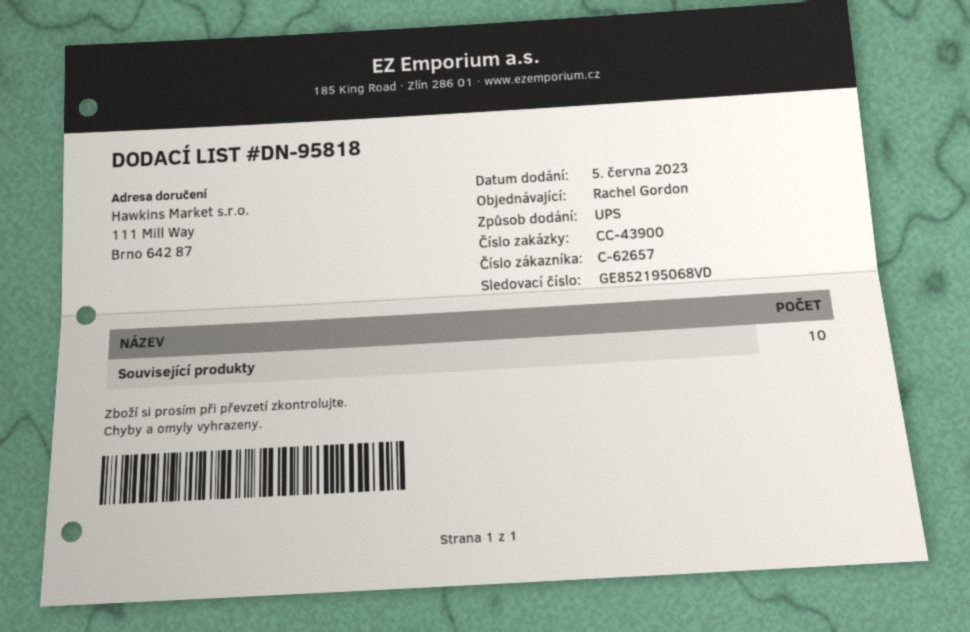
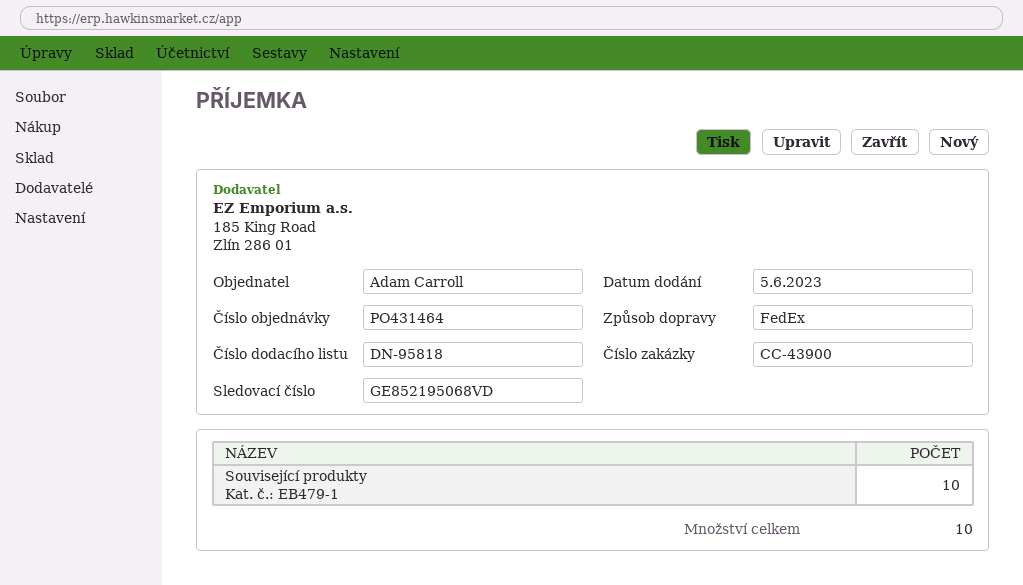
ordered by: Rachel Gordon -> Adam Carroll
shipping method: UPS -> FedEx

